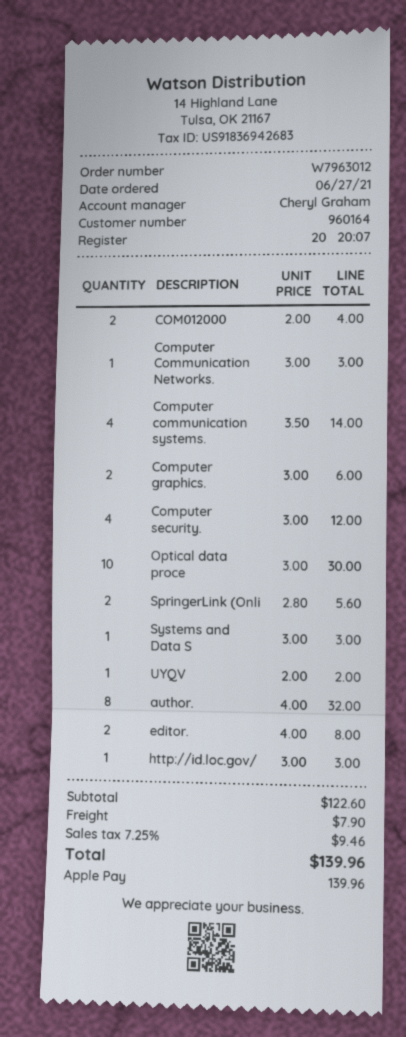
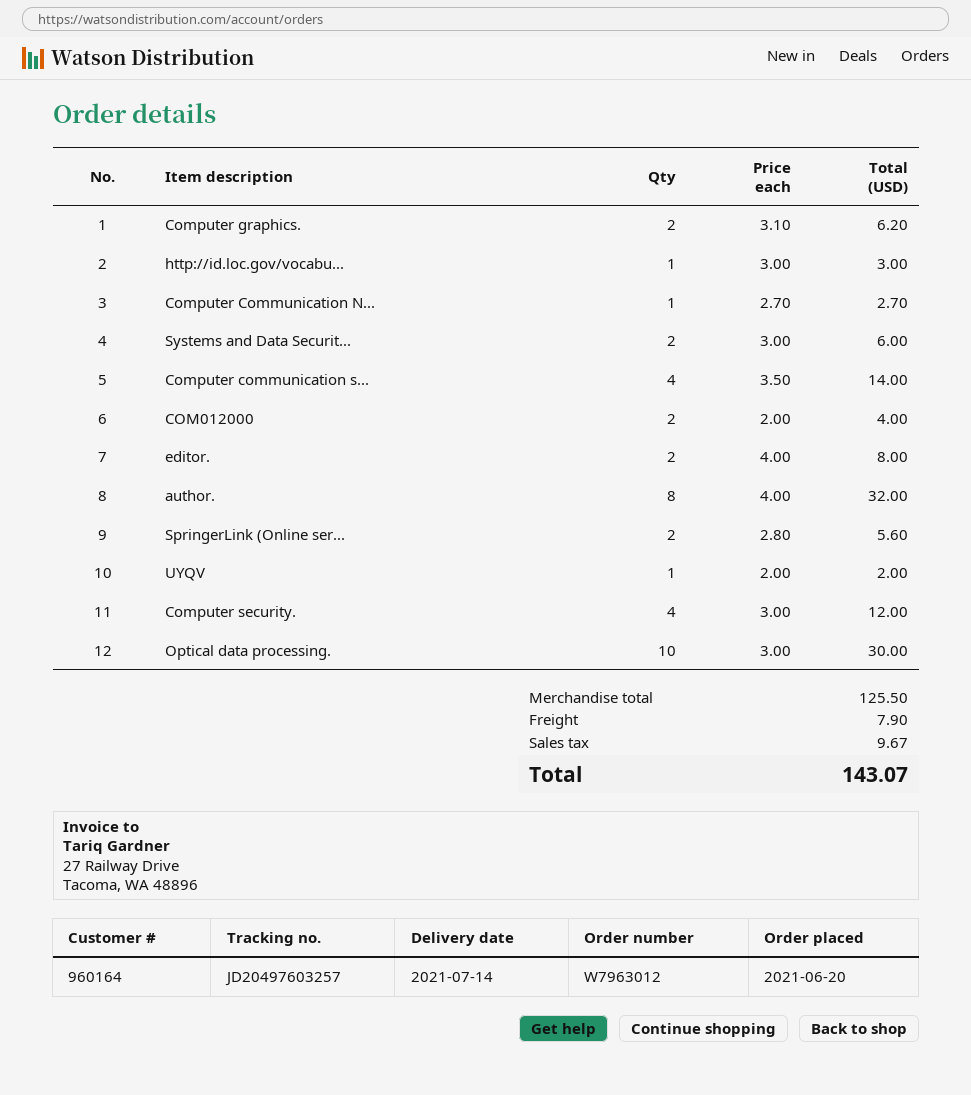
order date: 2021-06-27 -> 2021-06-20
Computer Communication Networks.: 1 x 3.00 = 3.00 -> 1 x 2.70 = 2.70
Computer graphics.: 2 x 3.00 = 6.00 -> 2 x 3.10 = 6.20
Systems and Data S: 1 x 3.00 = 3.00 -> 2 x 3.00 = 6.00
subtotal: 122.60 -> 125.50
tax: 9.46 -> 9.67
total: 139.96 -> 143.07

